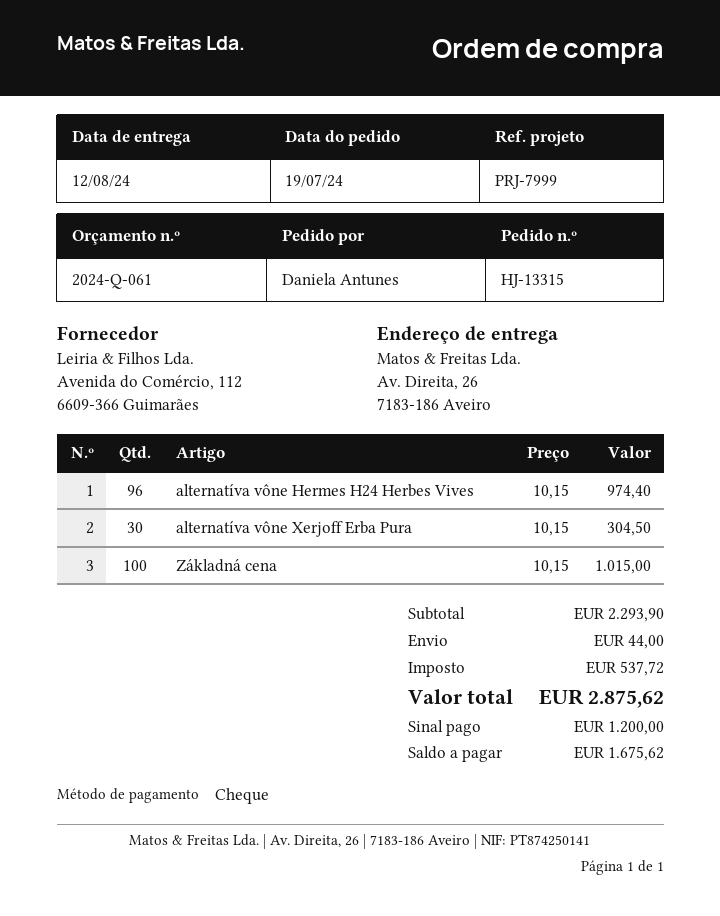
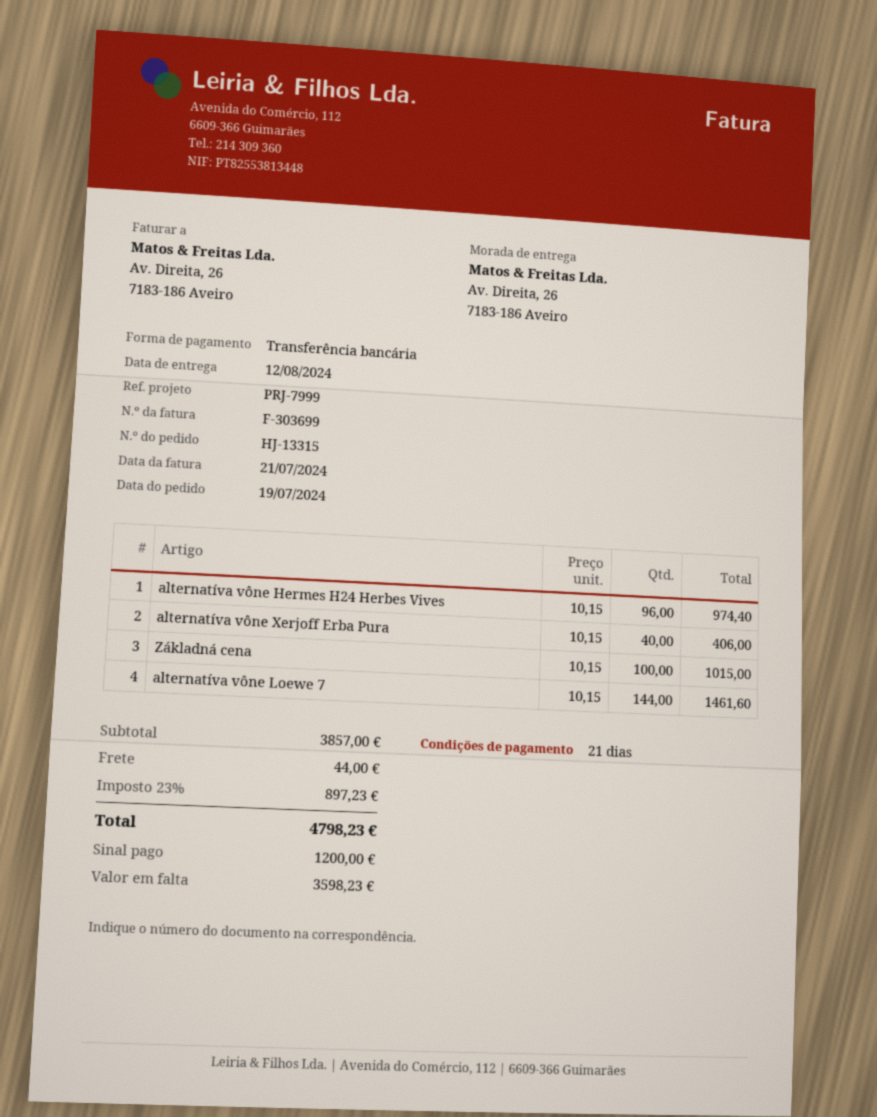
payment method: cheque -> bank transfer
alternatíva vône Xerjoff Erba Pura: 30 x 10.15 = 304.50 -> 40 x 10.15 = 406.00
alternatíva vône Loewe 7: none -> 144 x 10.15 = 1461.60
subtotal: 2293.90 -> 3857.00
tax: 537.72 -> 897.23
total: 2875.62 -> 4798.23
balance: 1675.62 -> 3598.23

